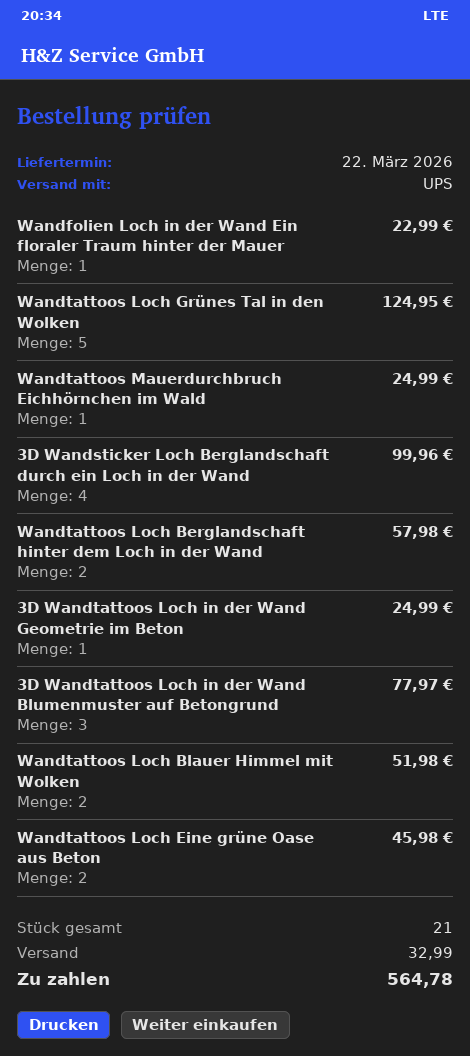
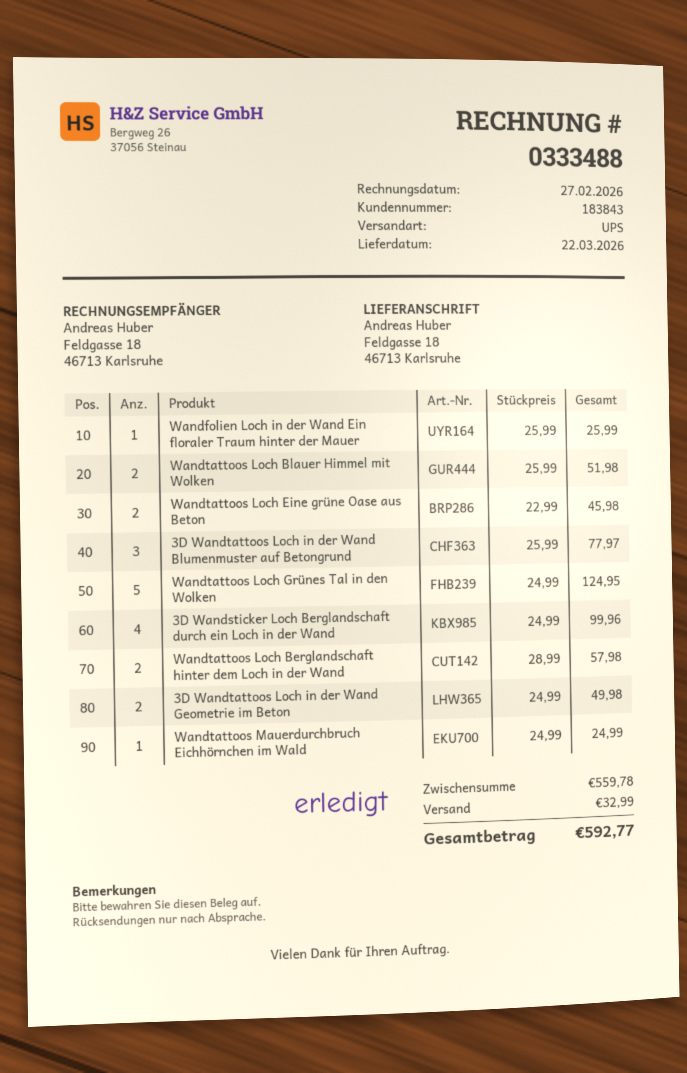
Wandfolien Loch in der Wand Ein floraler Traum hinter der Mauer: 1 for 22.99 -> 1 for 25.99
3D Wandtattoos Loch in der Wand Geometrie im Beton: 1 for 24.99 -> 2 for 49.98
total: 564.78 -> 592.77

